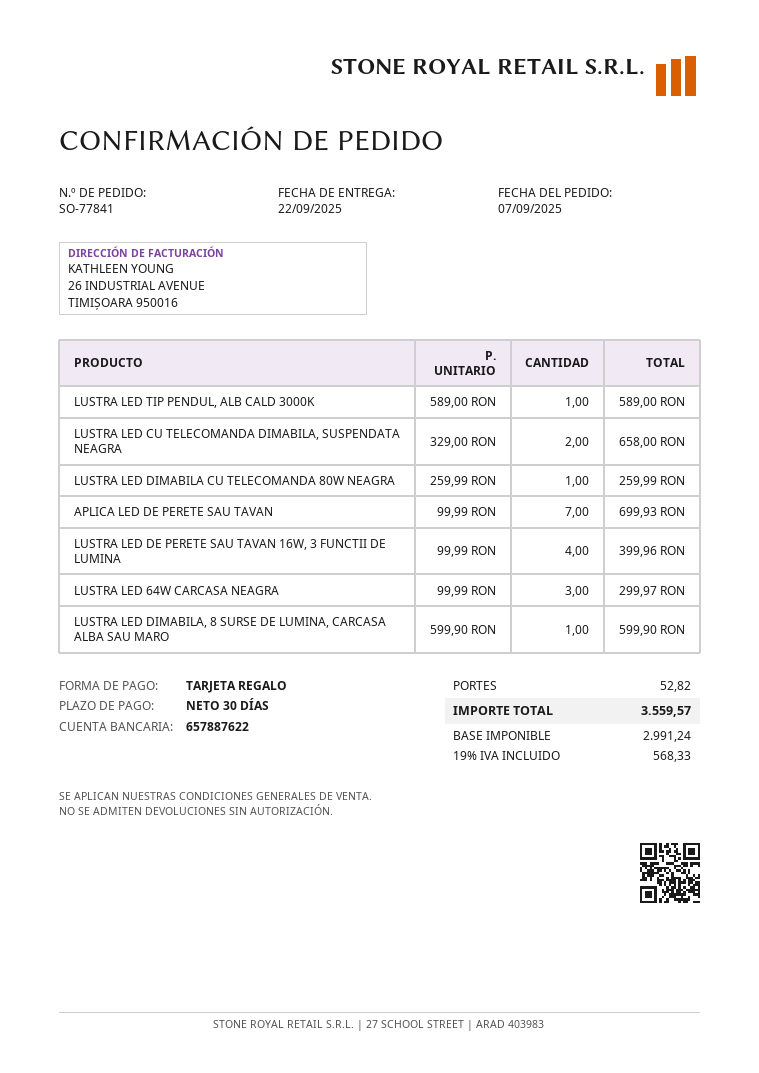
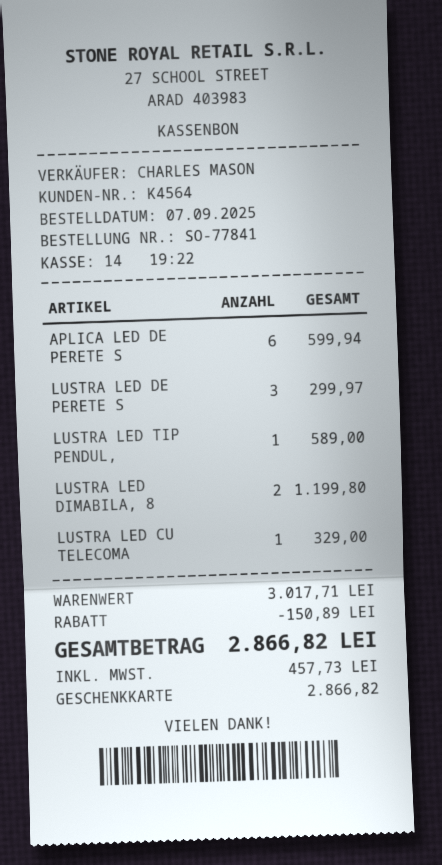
LUSTRA LED CU TELECOMANDA DIMABILA, SUSPENDATA NEAGRA: 2 for 658.00 -> 1 for 329.00
LUSTRA LED DIMABILA CU TELECOMANDA 80W NEAGRA: 1 for 259.99 -> none
APLICA LED DE PERETE SAU TAVAN: 7 for 699.93 -> 6 for 599.94
LUSTRA LED DE PERETE SAU TAVAN 16W, 3 FUNCTII DE LUMINA: 4 for 399.96 -> 3 for 299.97
LUSTRA LED 64W CARCASA NEAGRA: 3 for 299.97 -> none
LUSTRA LED DIMABILA, 8 SURSE DE LUMINA, CARCASA ALBA SAU MARO: 1 for 599.90 -> 2 for 1199.80
discount: none -> 150.89
shipping: 52.82 -> none
tax: 568.33 -> 457.73
total: 3559.57 -> 2866.82

